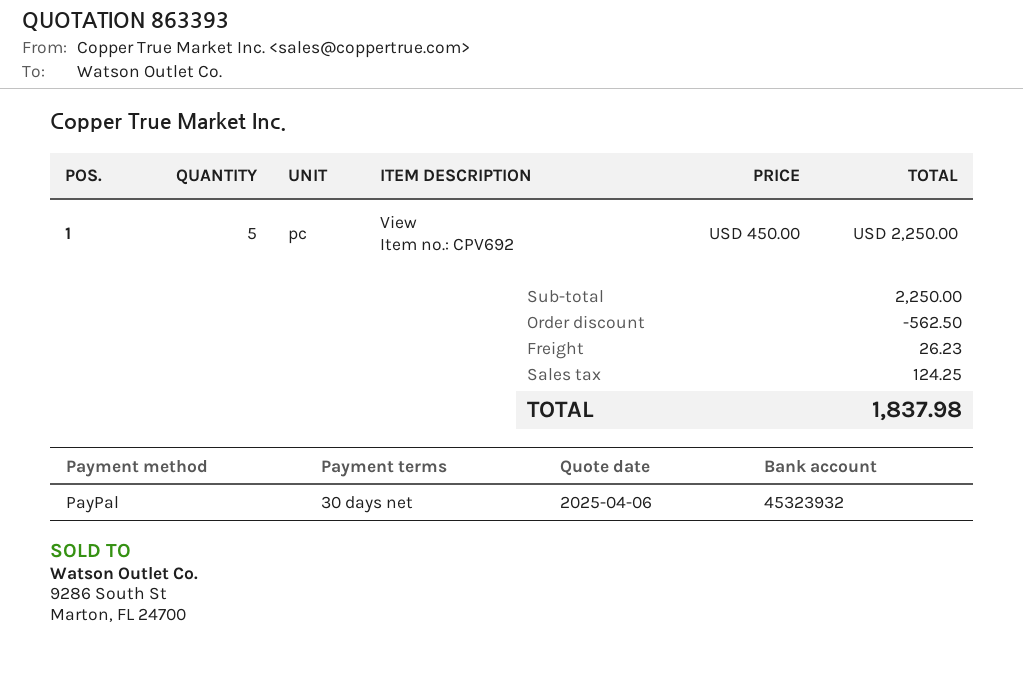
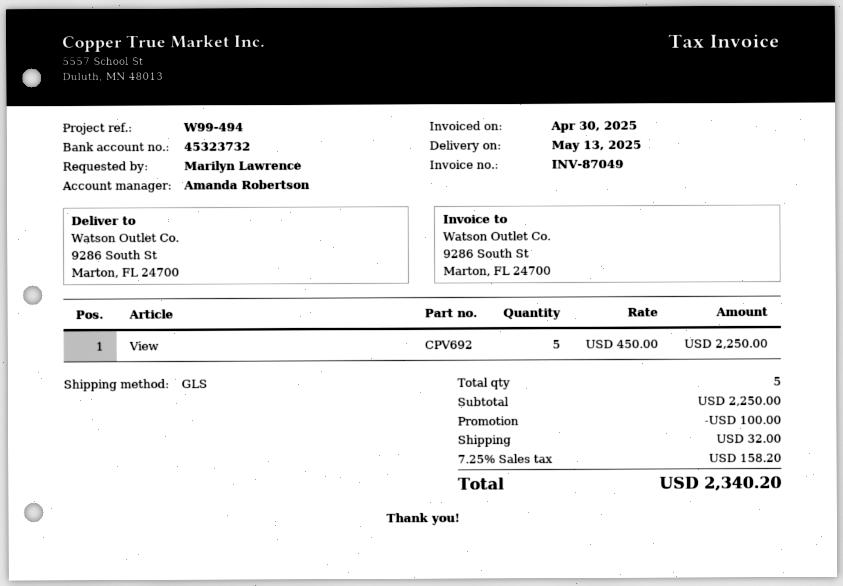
bank account: 45323932 -> 45323732
discount: 562.50 -> 100.00
shipping: 26.23 -> 32.00
tax: 124.25 -> 158.20
total: 1837.98 -> 2340.20

